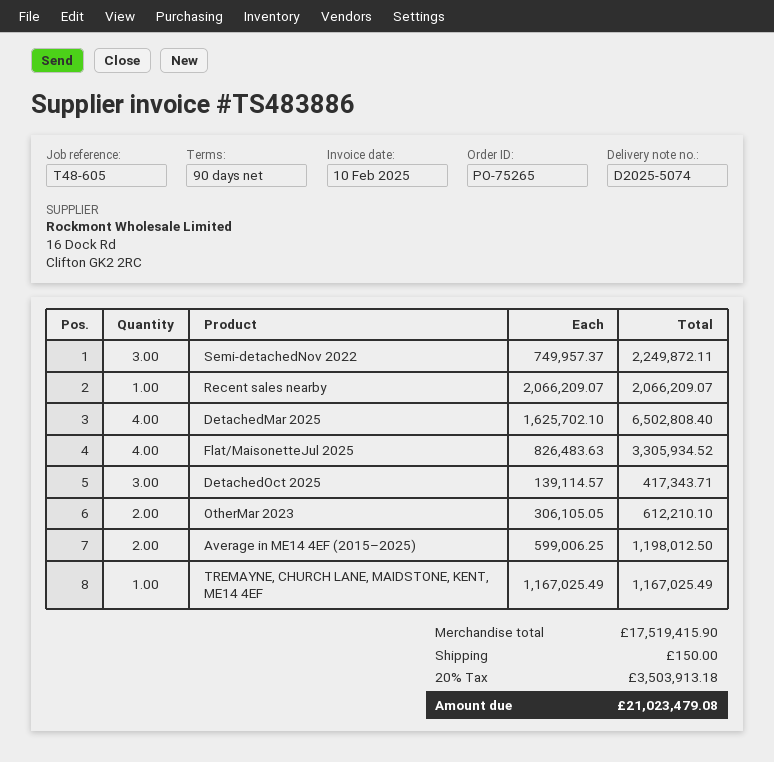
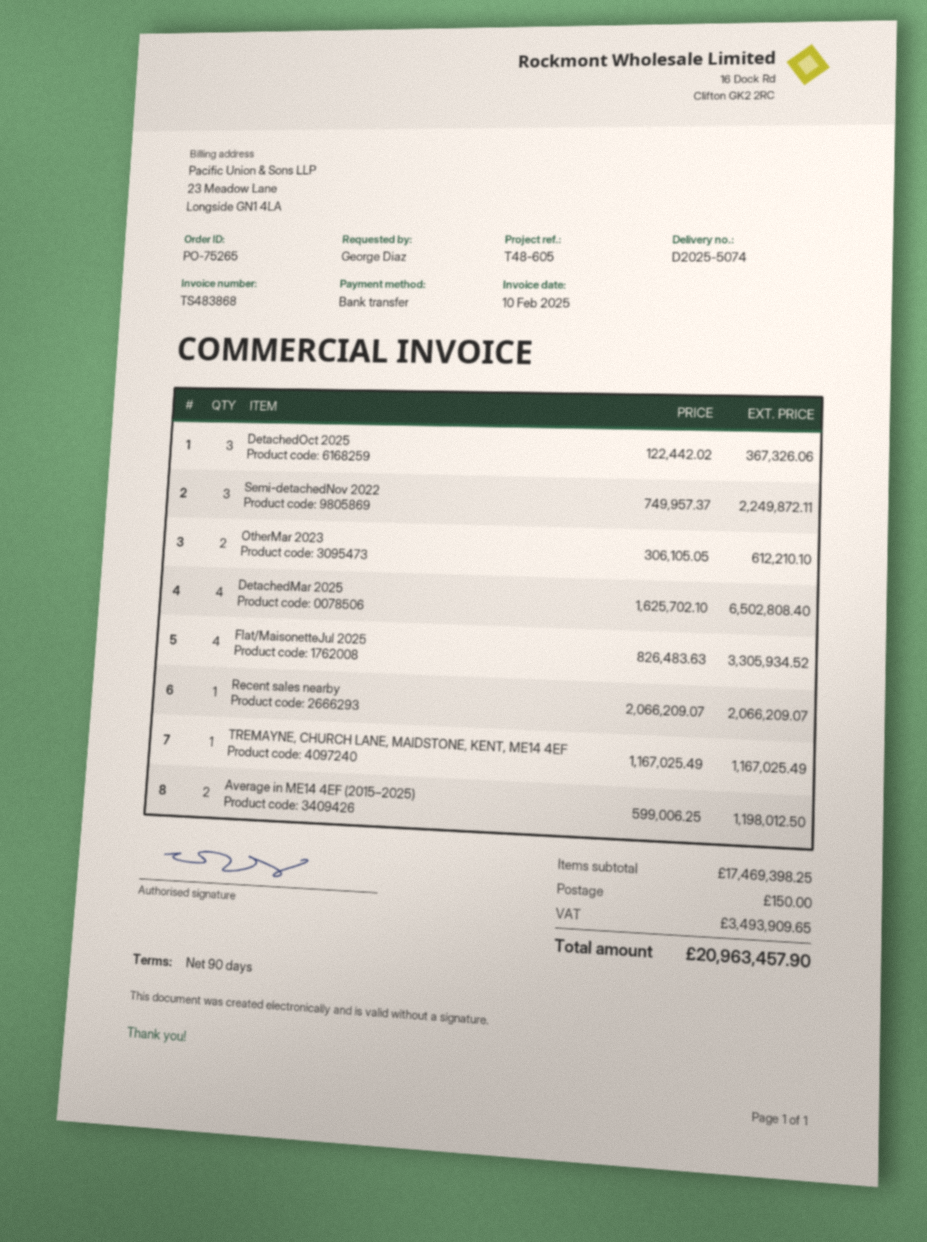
invoice number: TS483886 -> TS483868
DetachedOct 2025: 3 x 139114.57 = 417343.71 -> 3 x 122442.02 = 367326.06
subtotal: 17519415.90 -> 17469398.25
tax: 3503913.18 -> 3493909.65
total: 21023479.08 -> 20963457.90

